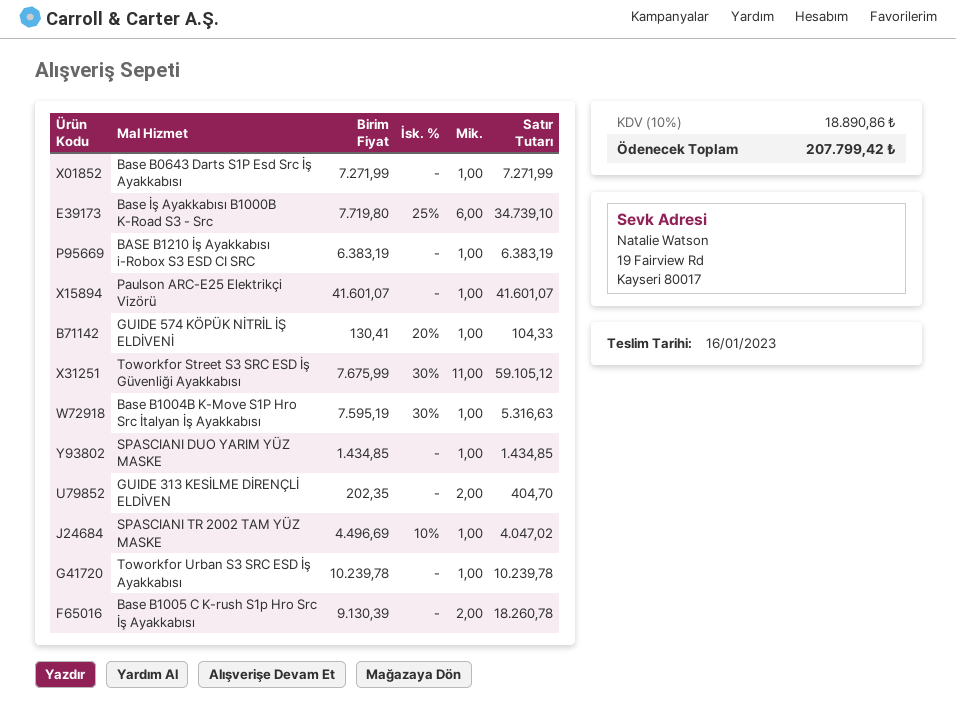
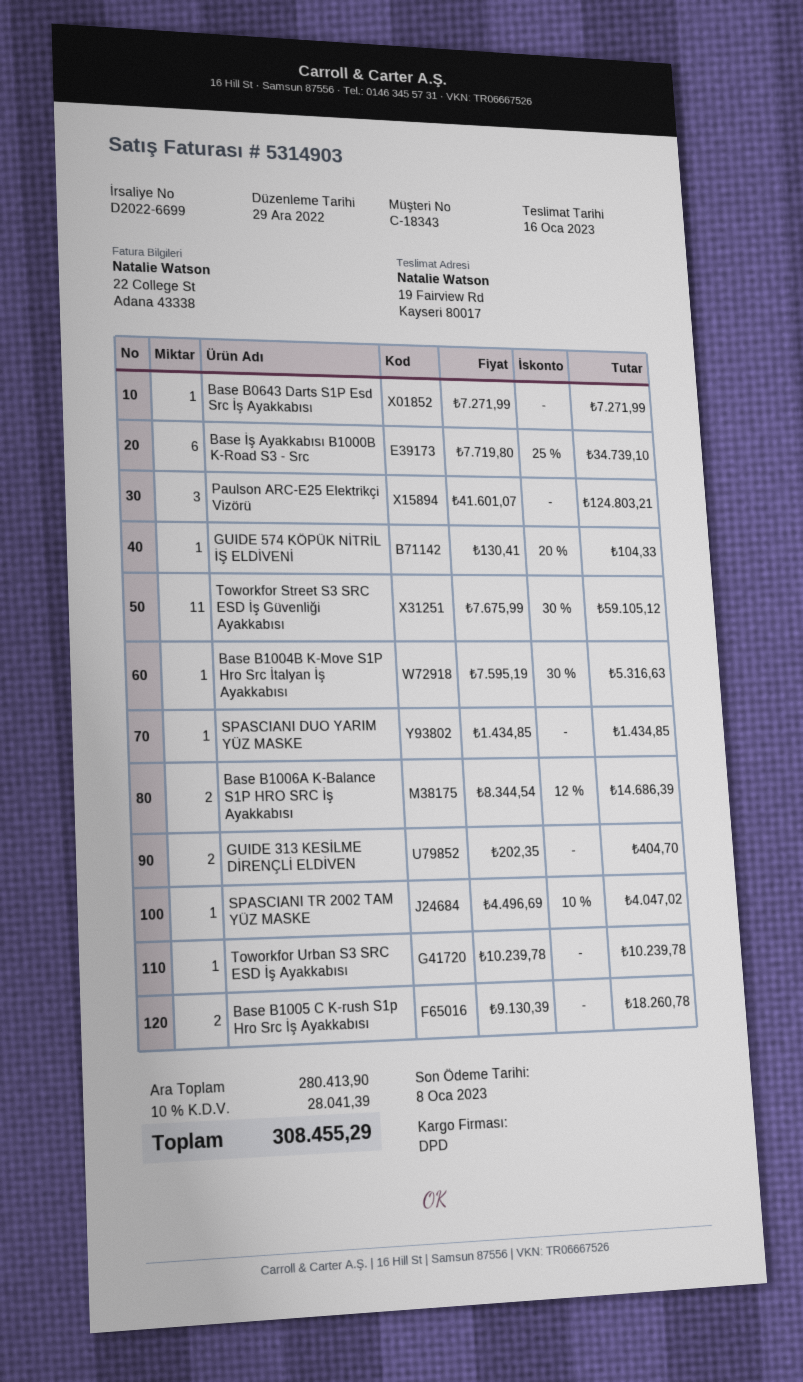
BASE B1210 İş Ayakkabısı i-Robox S3 ESD CI SRC: 1 x 6383.19 = 6383.19 -> none
Paulson ARC-E25 Elektrikçi Vizörü: 1 x 41601.07 = 41601.07 -> 3 x 41601.07 = 124803.21
Base B1006A K-Balance S1P HRO SRC İş Ayakkabısı: none -> 2 x 8344.54 - 12% = 14686.39
tax: 10% = 18890.86 -> 10% = 28041.39
total: 207799.42 -> 308455.29

